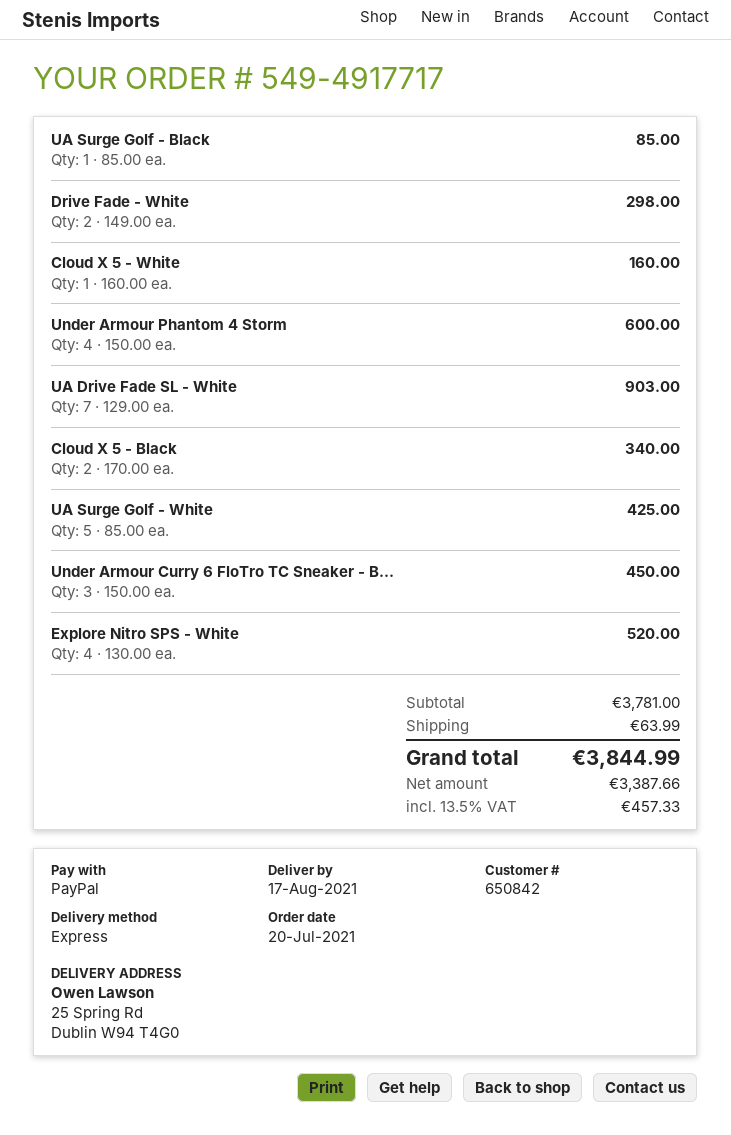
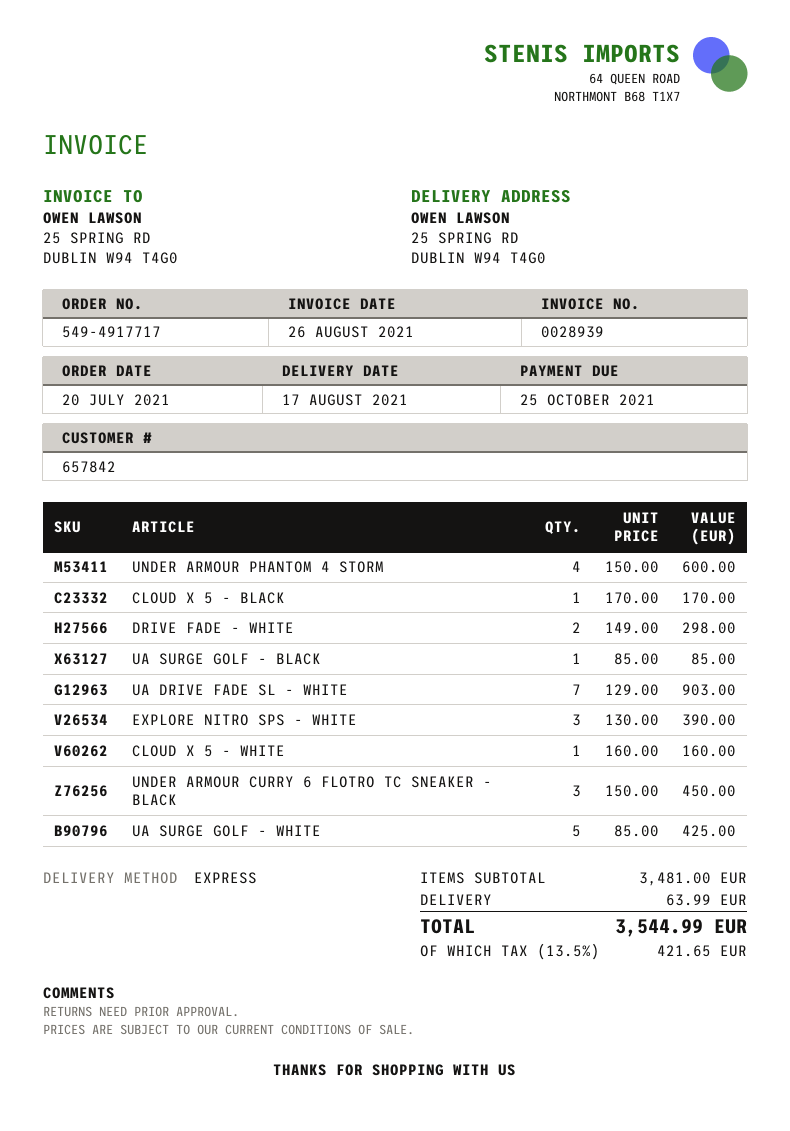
customer number: 650842 -> 657842
Cloud X 5 - Black: 2 x 170.00 = 340.00 -> 1 x 170.00 = 170.00
Explore Nitro SPS - White: 4 x 130.00 = 520.00 -> 3 x 130.00 = 390.00
subtotal: 3781.00 -> 3481.00
tax: 13.5% = 457.33 -> 13.5% = 421.65
total: 3844.99 -> 3544.99

